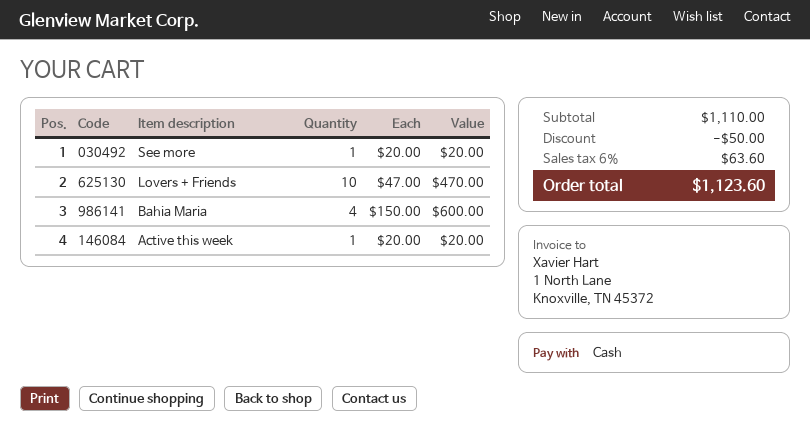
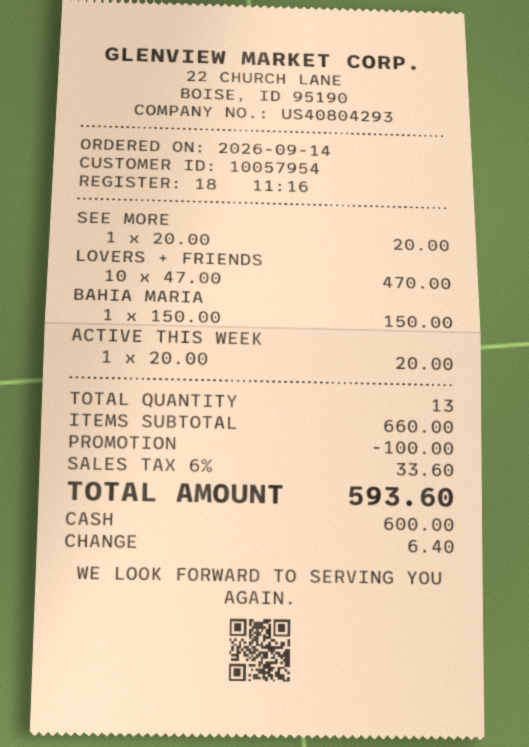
Bahia Maria: 4 x 150.00 = 600.00 -> 1 x 150.00 = 150.00
subtotal: 1110.00 -> 660.00
discount: 50.00 -> 100.00
tax: 6% = 63.60 -> 6% = 33.60
total: 1123.60 -> 593.60

